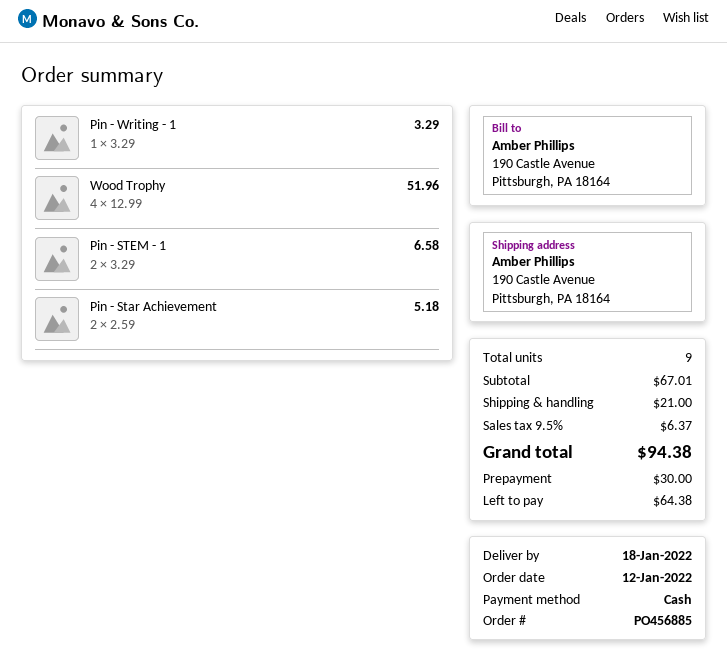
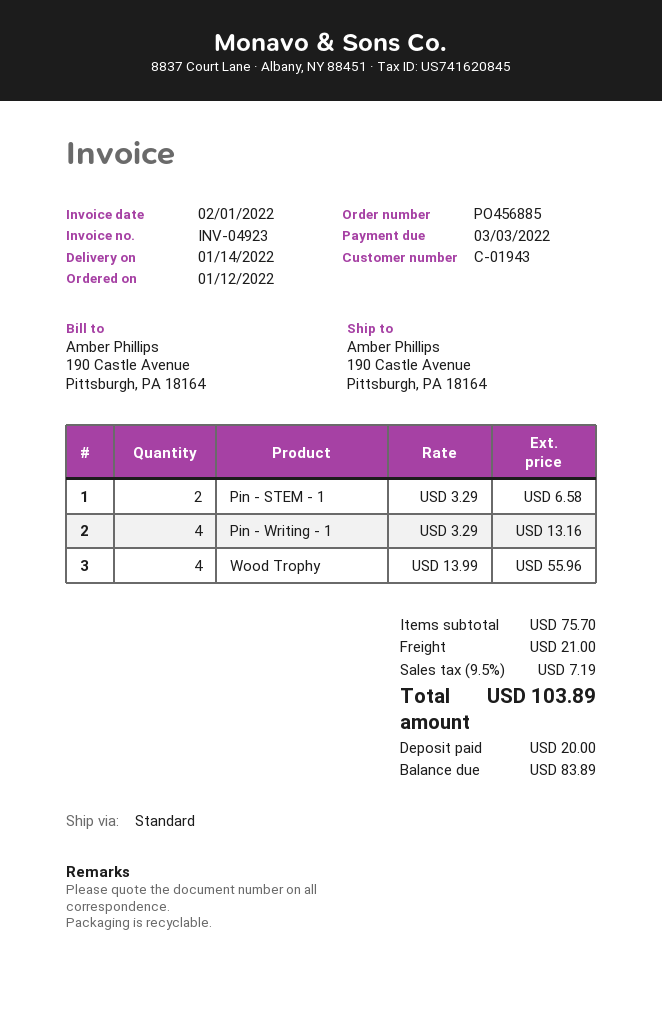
delivery date: 2022-01-18 -> 2022-01-14
Pin - Writing - 1: 1 x 3.29 = 3.29 -> 4 x 3.29 = 13.16
Wood Trophy: 4 x 12.99 = 51.96 -> 4 x 13.99 = 55.96
Pin - Star Achievement: 2 x 2.59 = 5.18 -> none
subtotal: 67.01 -> 75.70
tax: 9.5% = 6.37 -> 9.5% = 7.19
total: 94.38 -> 103.89
deposit: 30.00 -> 20.00
balance: 64.38 -> 83.89

